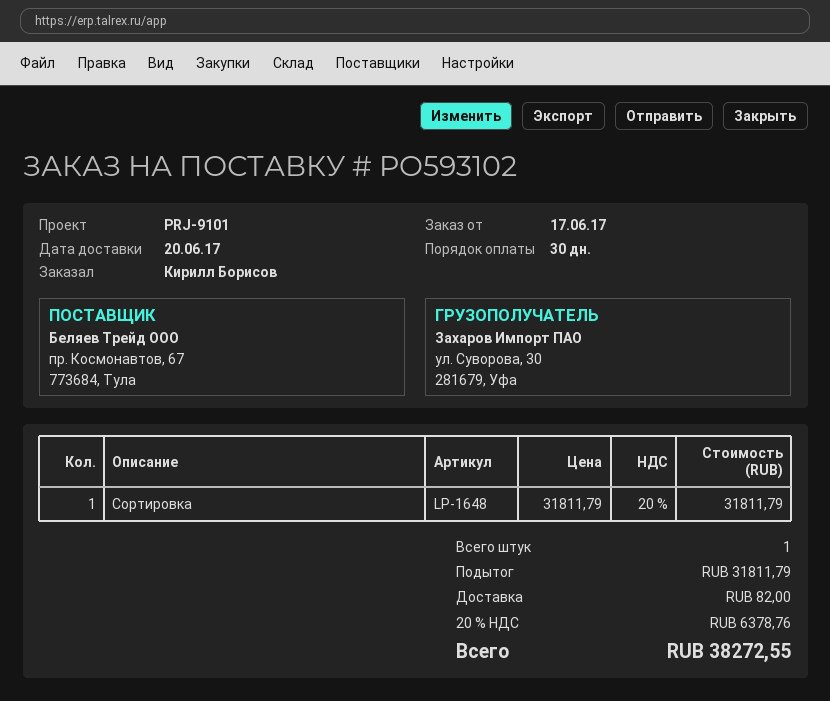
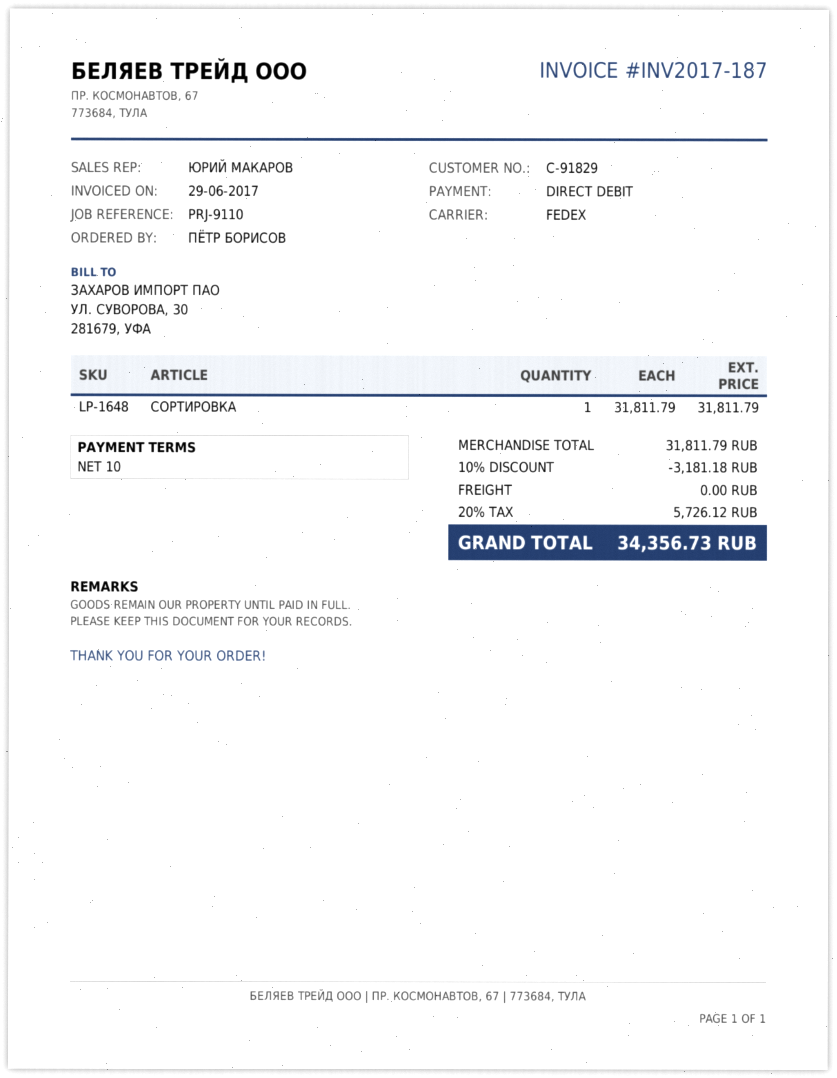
payment terms: 30 days -> 10 days
reference: PRJ-9101 -> PRJ-9110
ordered by: Кирилл Борисов -> ПЁТР БОРИСОВ
discount: none -> 10% = 3181.18
shipping: 82.00 -> 0.00
tax: 20% = 6378.76 -> 20% = 5726.12
total: 38272.55 -> 34356.73

